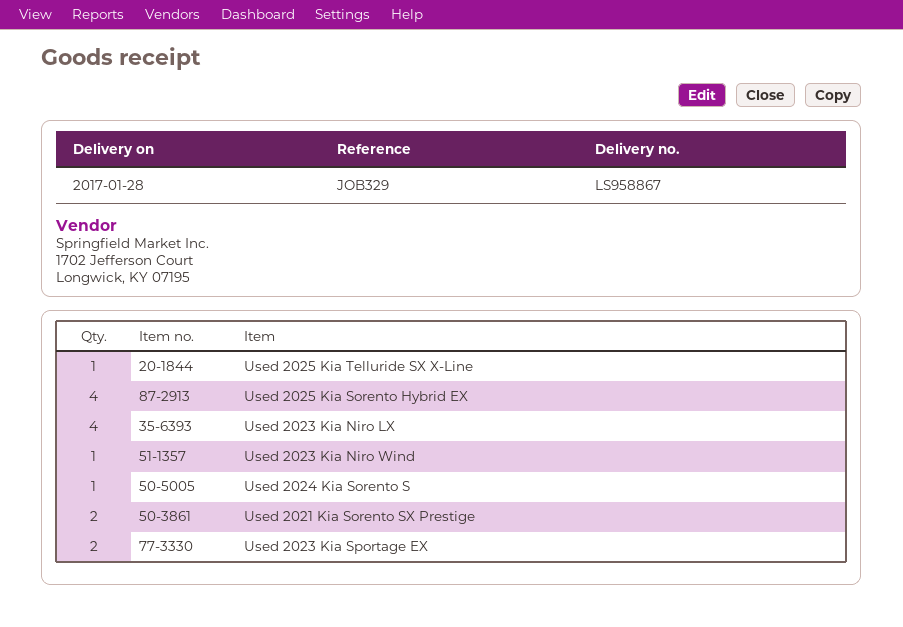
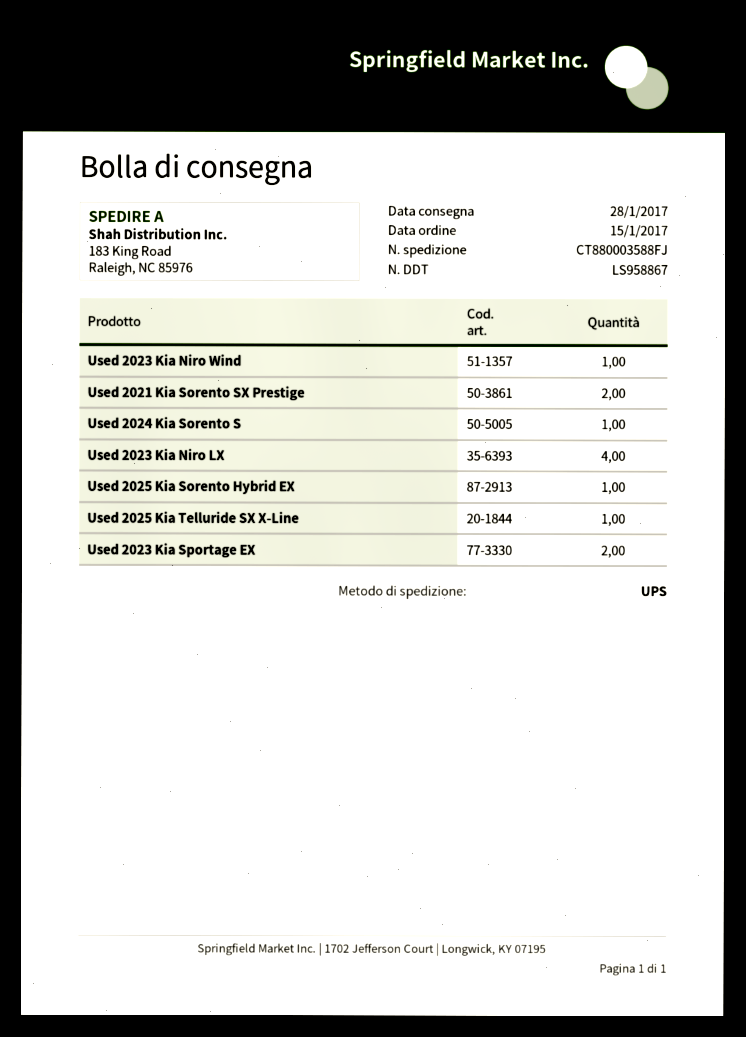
Used 2025 Kia Sorento Hybrid EX: 4 -> 1

